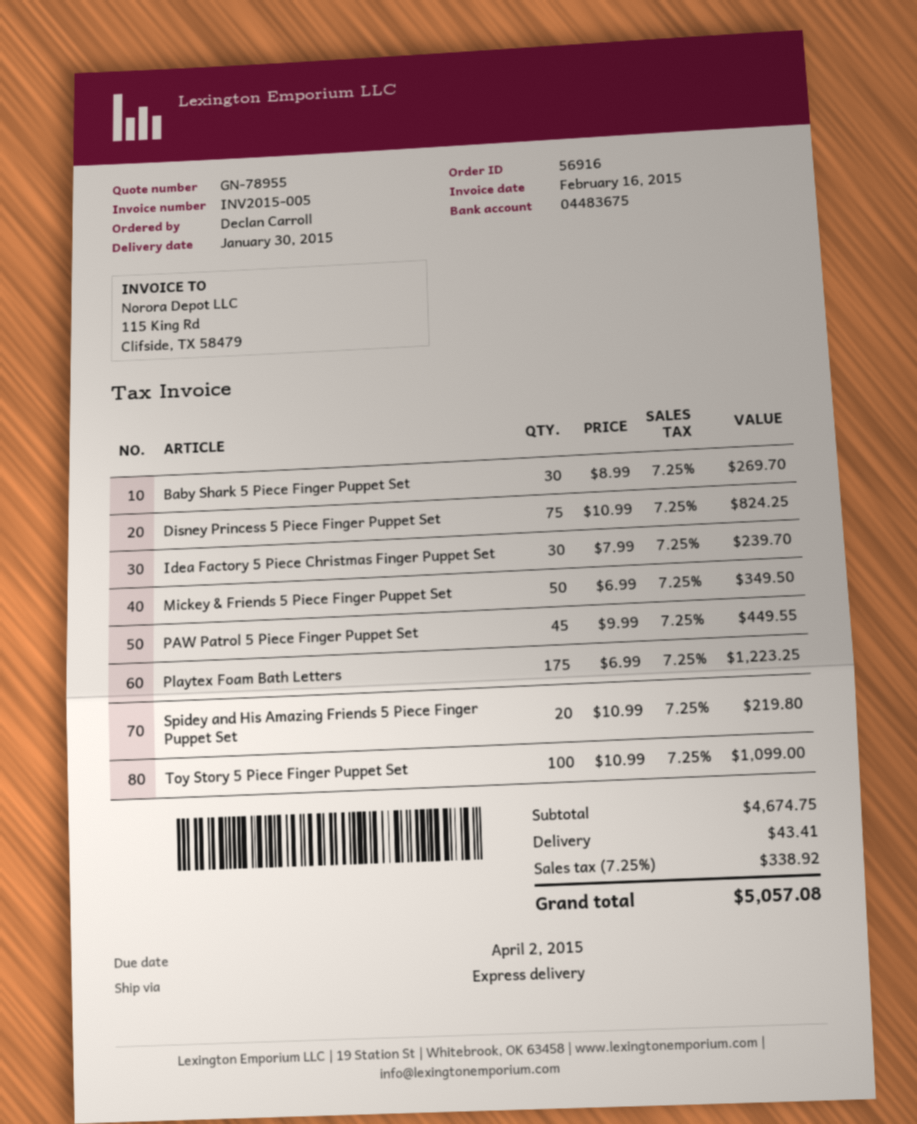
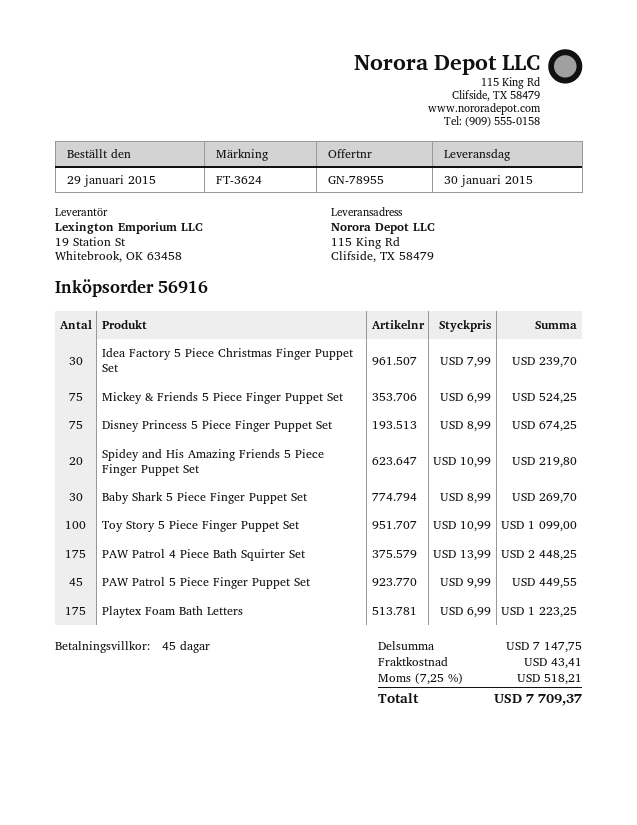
Disney Princess 5 Piece Finger Puppet Set: 75 x 10.99 = 824.25 -> 75 x 8.99 = 674.25
Mickey & Friends 5 Piece Finger Puppet Set: 50 x 6.99 = 349.50 -> 75 x 6.99 = 524.25
PAW Patrol 4 Piece Bath Squirter Set: none -> 175 x 13.99 = 2448.25
subtotal: 4674.75 -> 7147.75
tax: 7.25% = 338.92 -> 7.25% = 518.21
total: 5057.08 -> 7709.37

